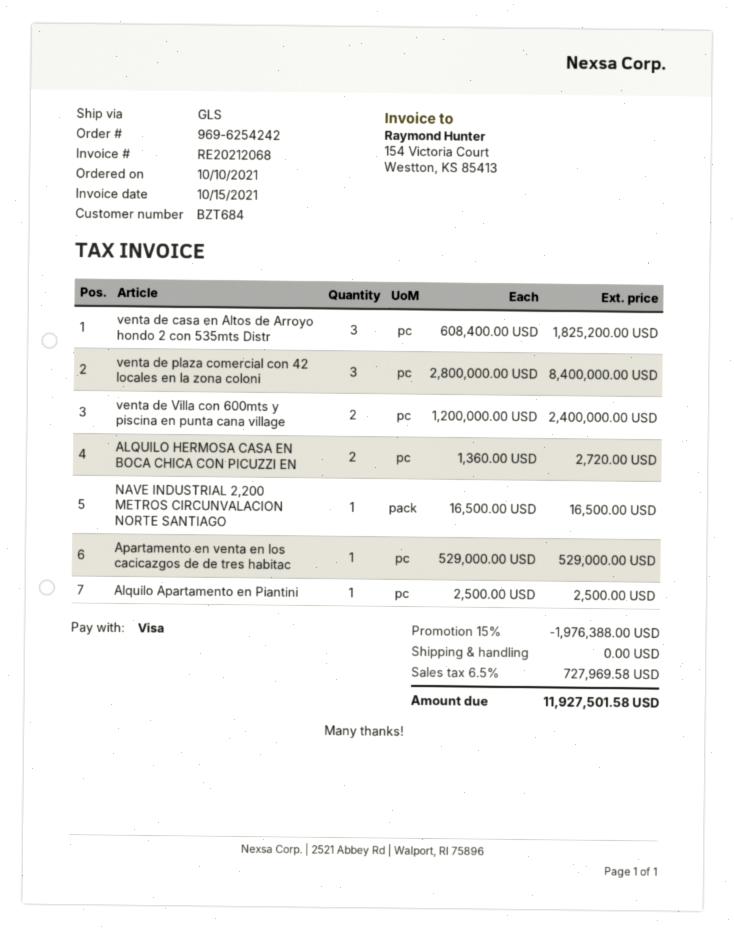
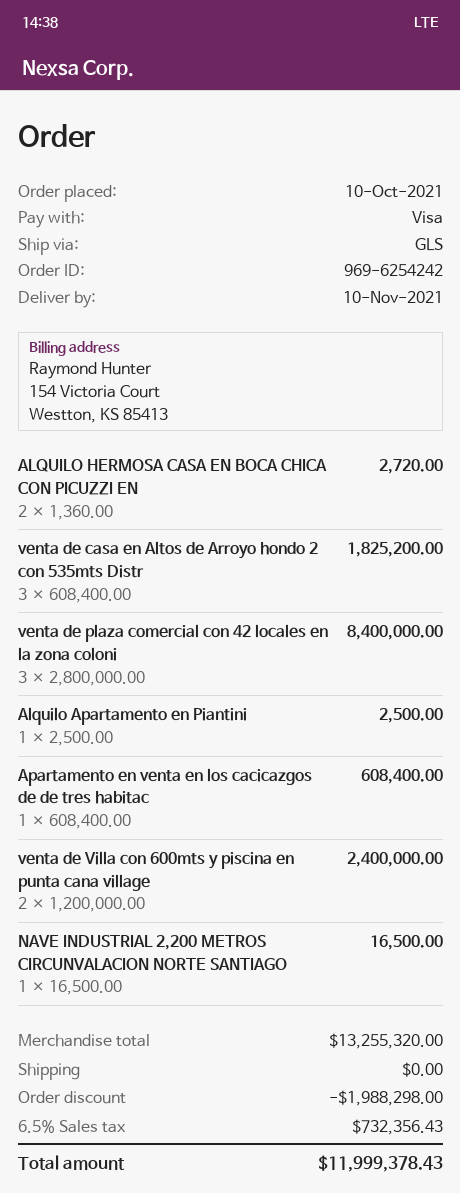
Apartamento en venta en los cacicazgos de de tres habitac: 1 x 529000.00 = 529000.00 -> 1 x 608400.00 = 608400.00
discount: 1976388.00 -> 1988298.00
tax: 6.5% = 727969.58 -> 6.5% = 732356.43
total: 11927501.58 -> 11999378.43

